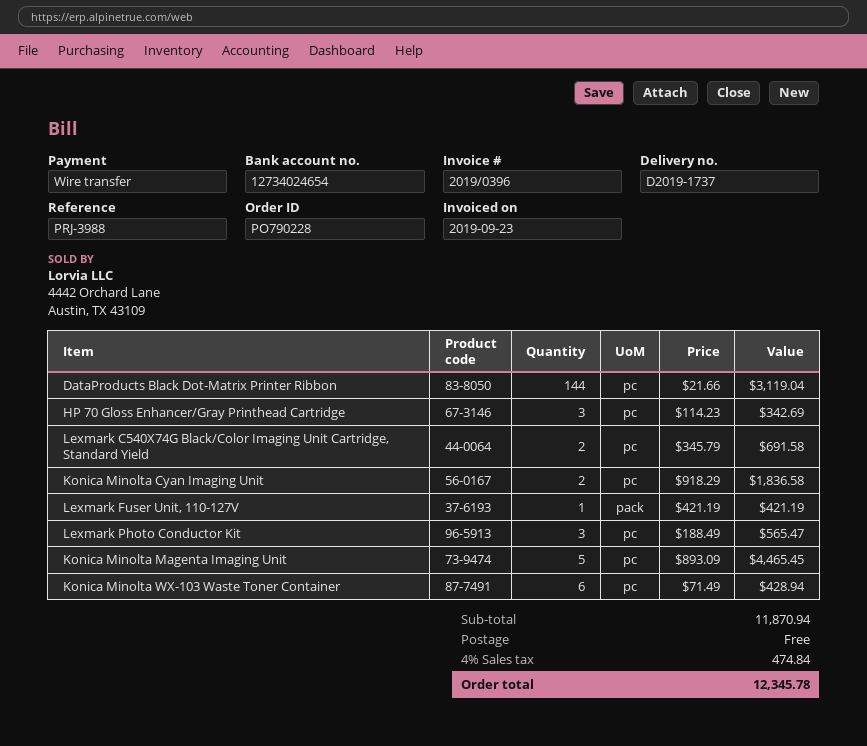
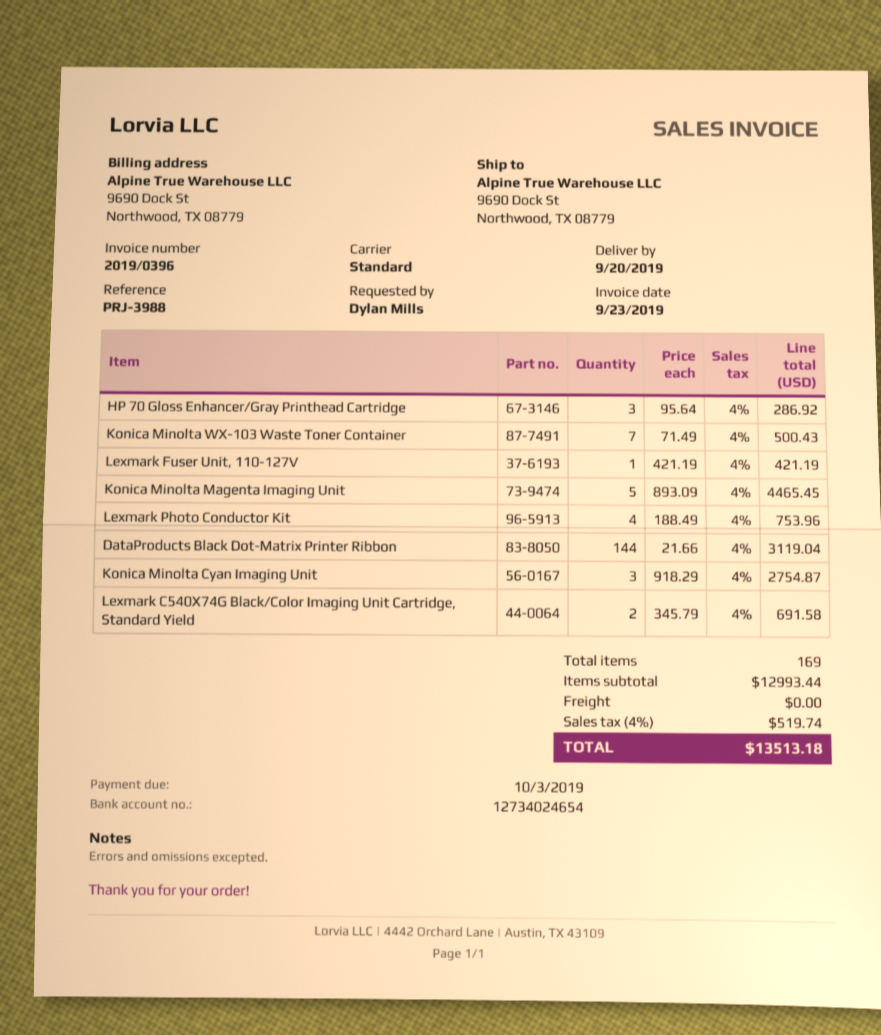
HP 70 Gloss Enhancer/Gray Printhead Cartridge: 3 x 114.23 = 342.69 -> 3 x 95.64 = 286.92
Konica Minolta Cyan Imaging Unit: 2 x 918.29 = 1836.58 -> 3 x 918.29 = 2754.87
Lexmark Photo Conductor Kit: 3 x 188.49 = 565.47 -> 4 x 188.49 = 753.96
Konica Minolta WX-103 Waste Toner Container: 6 x 71.49 = 428.94 -> 7 x 71.49 = 500.43
subtotal: 11870.94 -> 12993.44
tax: 4% = 474.84 -> 4% = 519.74
total: 12345.78 -> 13513.18

